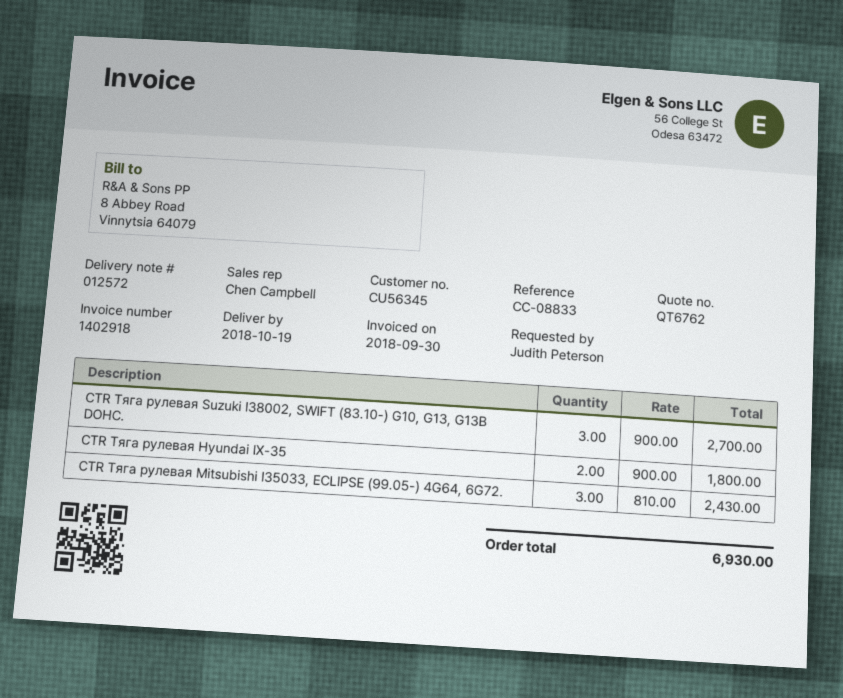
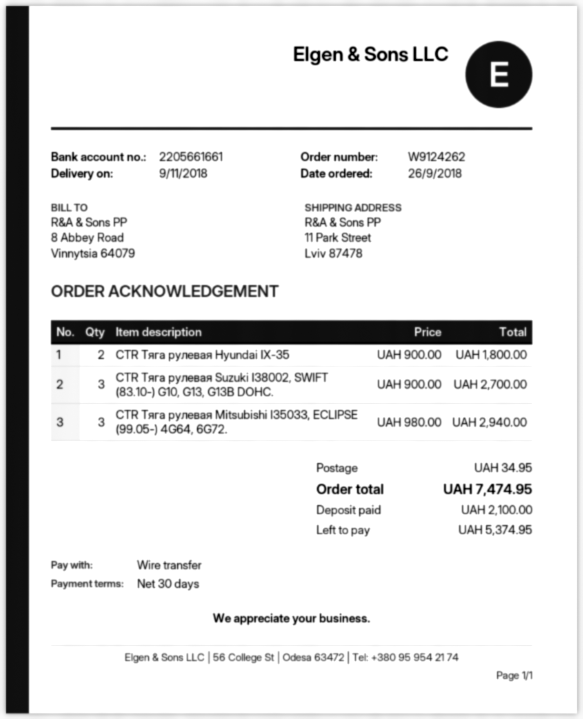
delivery date: 2018-10-19 -> 2018-11-09
CTR Тяга рулевая Mitsubishi I35033, ECLIPSE (99.05-) 4G64, 6G72.: 3 x 810.00 = 2430.00 -> 3 x 980.00 = 2940.00
shipping: none -> 34.95
total: 6930.00 -> 7474.95

